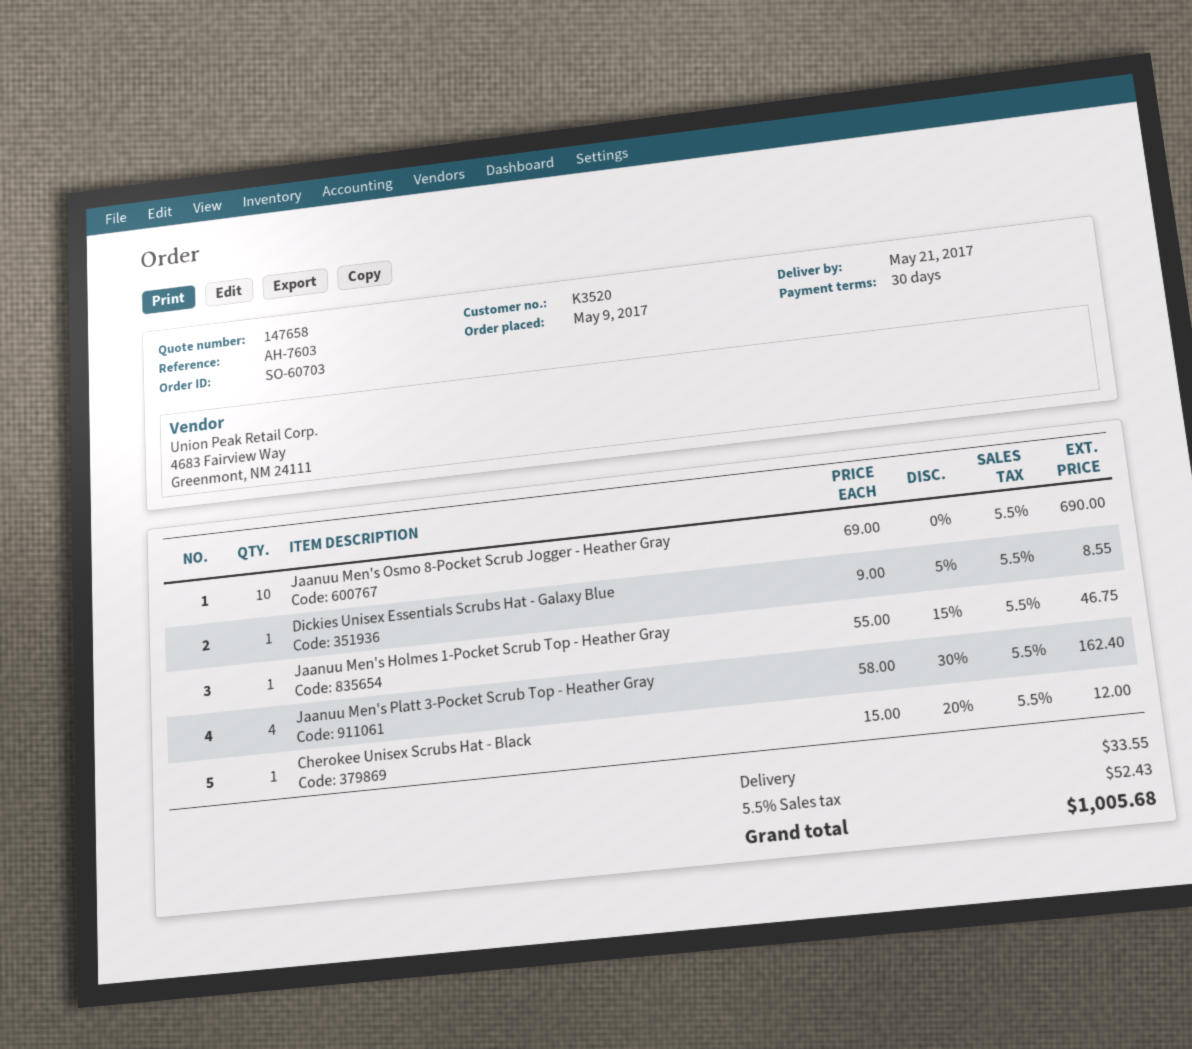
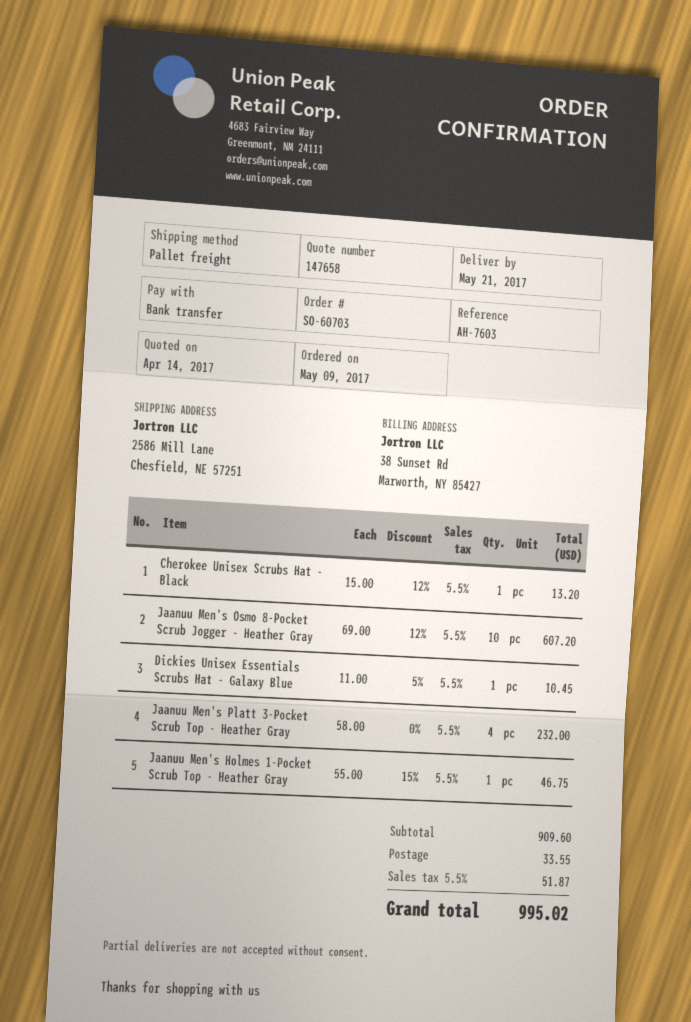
Jaanuu Men's Osmo 8-Pocket Scrub Jogger - Heather Gray: 10 x 69.00 = 690.00 -> 10 x 69.00 - 12% = 607.20
Dickies Unisex Essentials Scrubs Hat - Galaxy Blue: 1 x 9.00 - 5% = 8.55 -> 1 x 11.00 - 5% = 10.45
Jaanuu Men's Platt 3-Pocket Scrub Top - Heather Gray: 4 x 58.00 - 30% = 162.40 -> 4 x 58.00 = 232.00
Cherokee Unisex Scrubs Hat - Black: 1 x 15.00 - 20% = 12.00 -> 1 x 15.00 - 12% = 13.20
tax: 5.5% = 52.43 -> 5.5% = 51.87
total: 1005.68 -> 995.02

